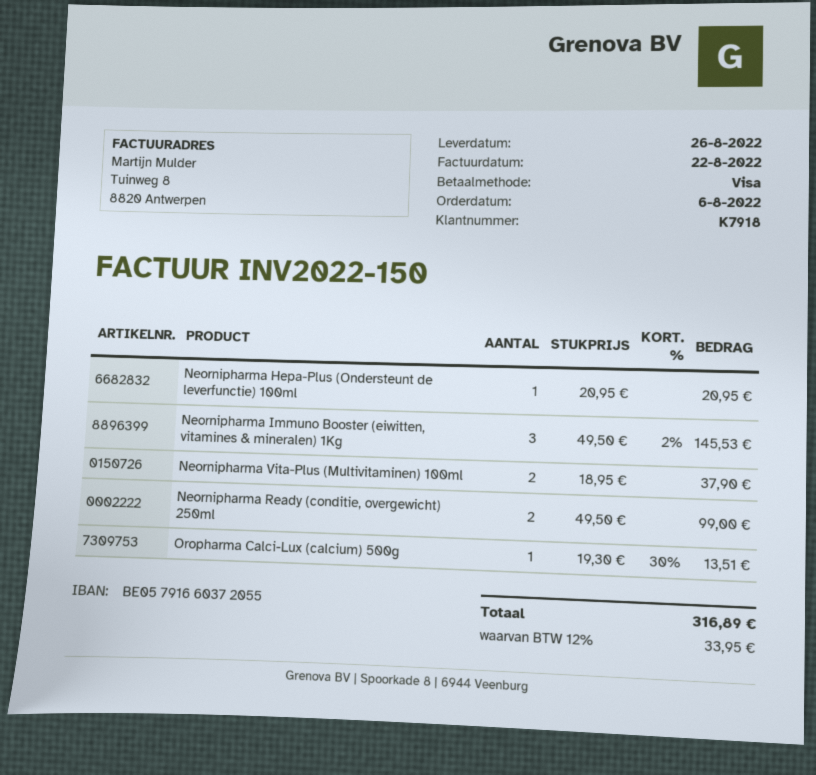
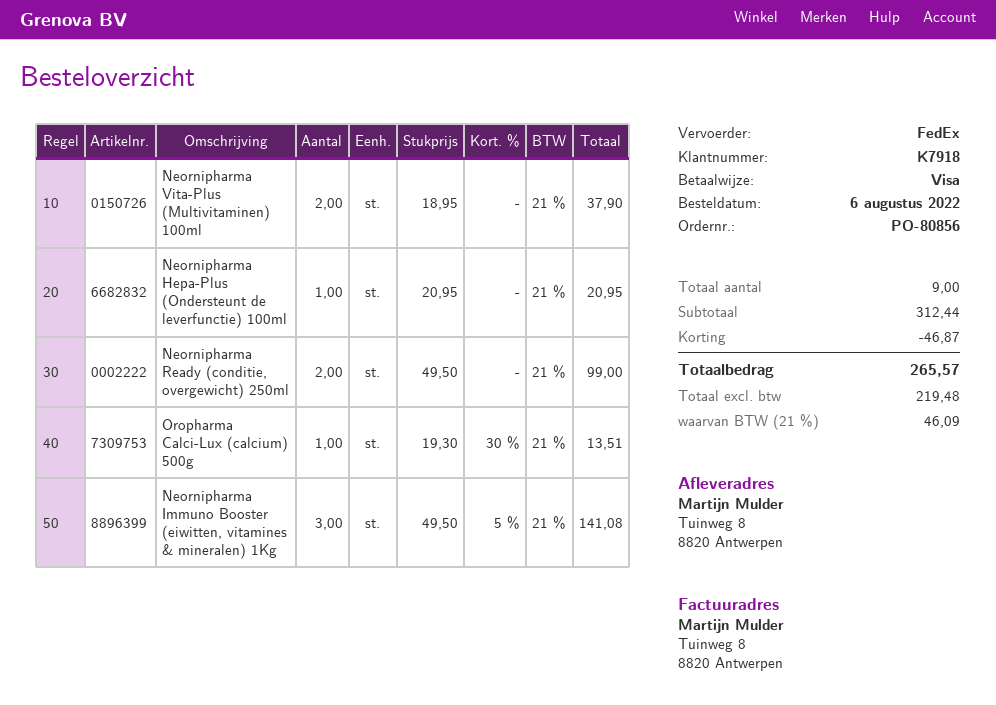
Neornipharma Immuno Booster (eiwitten, vitamines & mineralen) 1Kg: 3 x 49.50 - 2% = 145.53 -> 3 x 49.50 - 5% = 141.08
discount: none -> 46.87
tax: 12% = 33.95 -> 21% = 46.09
total: 316.89 -> 265.57

